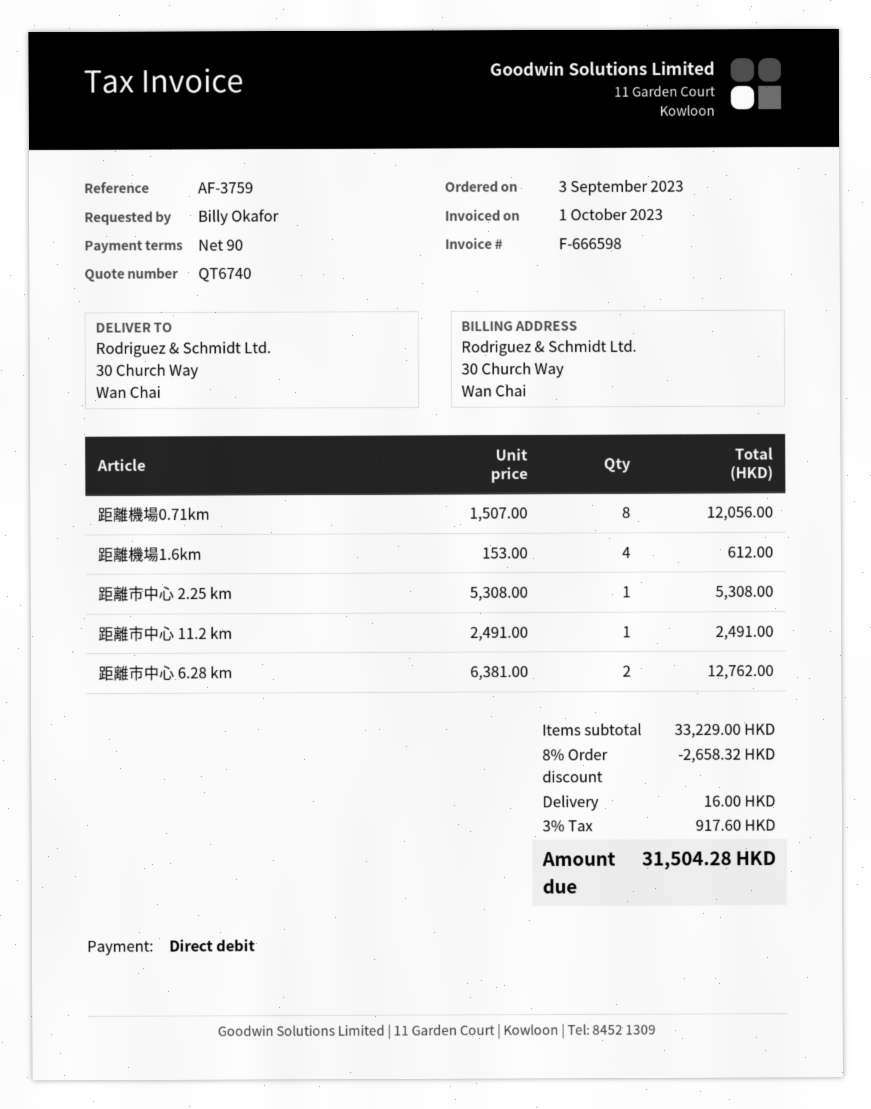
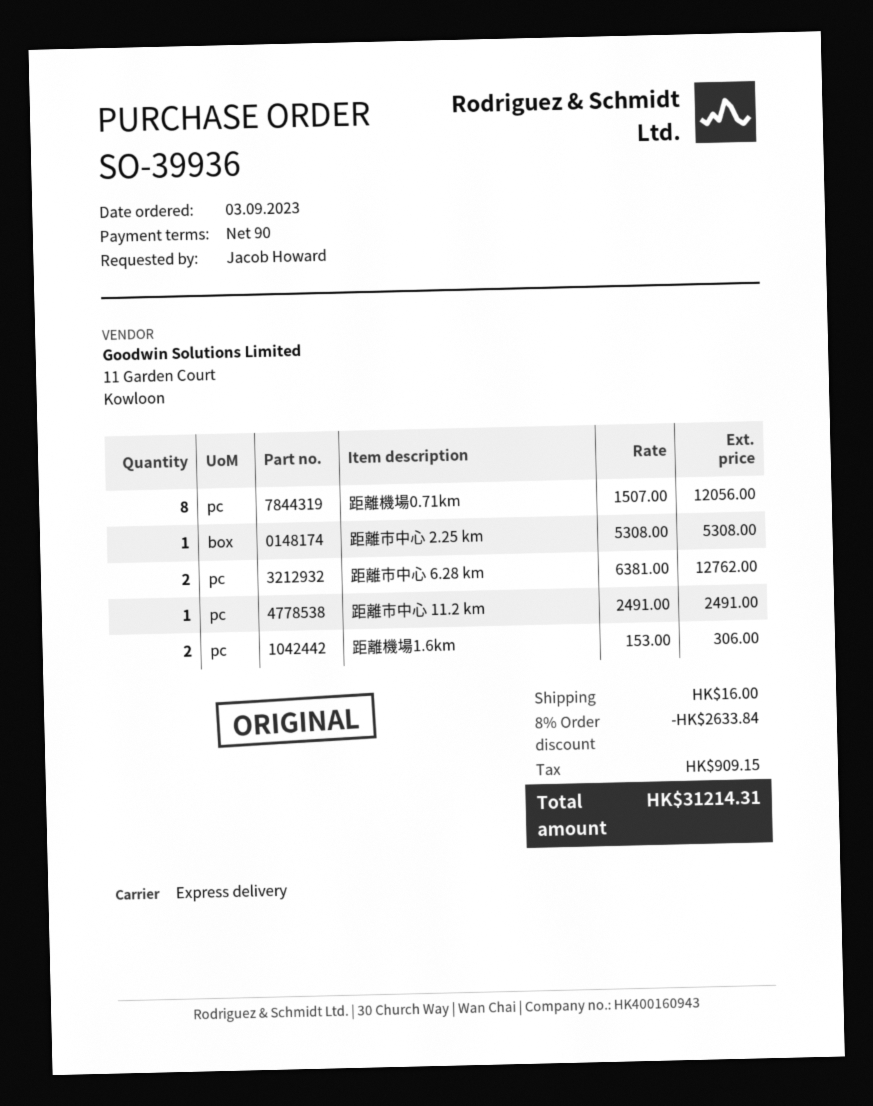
ordered by: Billy Okafor -> Jacob Howard
距離機場1.6km: 4 x 153.00 = 612.00 -> 2 x 153.00 = 306.00
discount: 8% = 2658.32 -> 8% = 2633.84
tax: 917.60 -> 909.15
total: 31504.28 -> 31214.31

